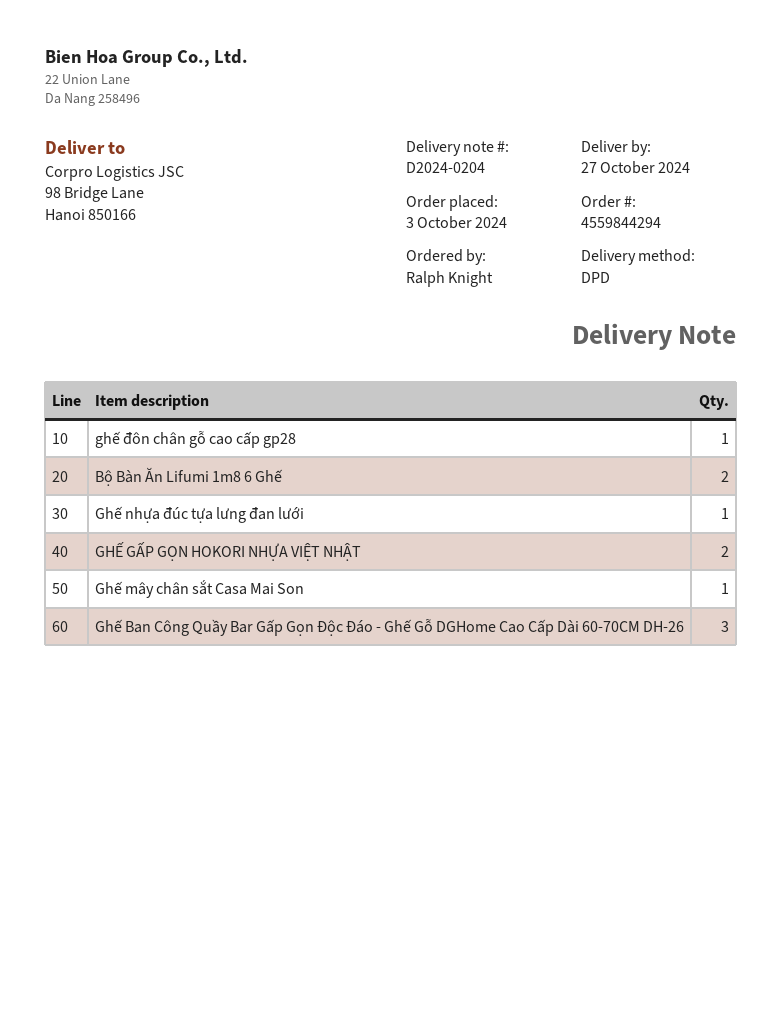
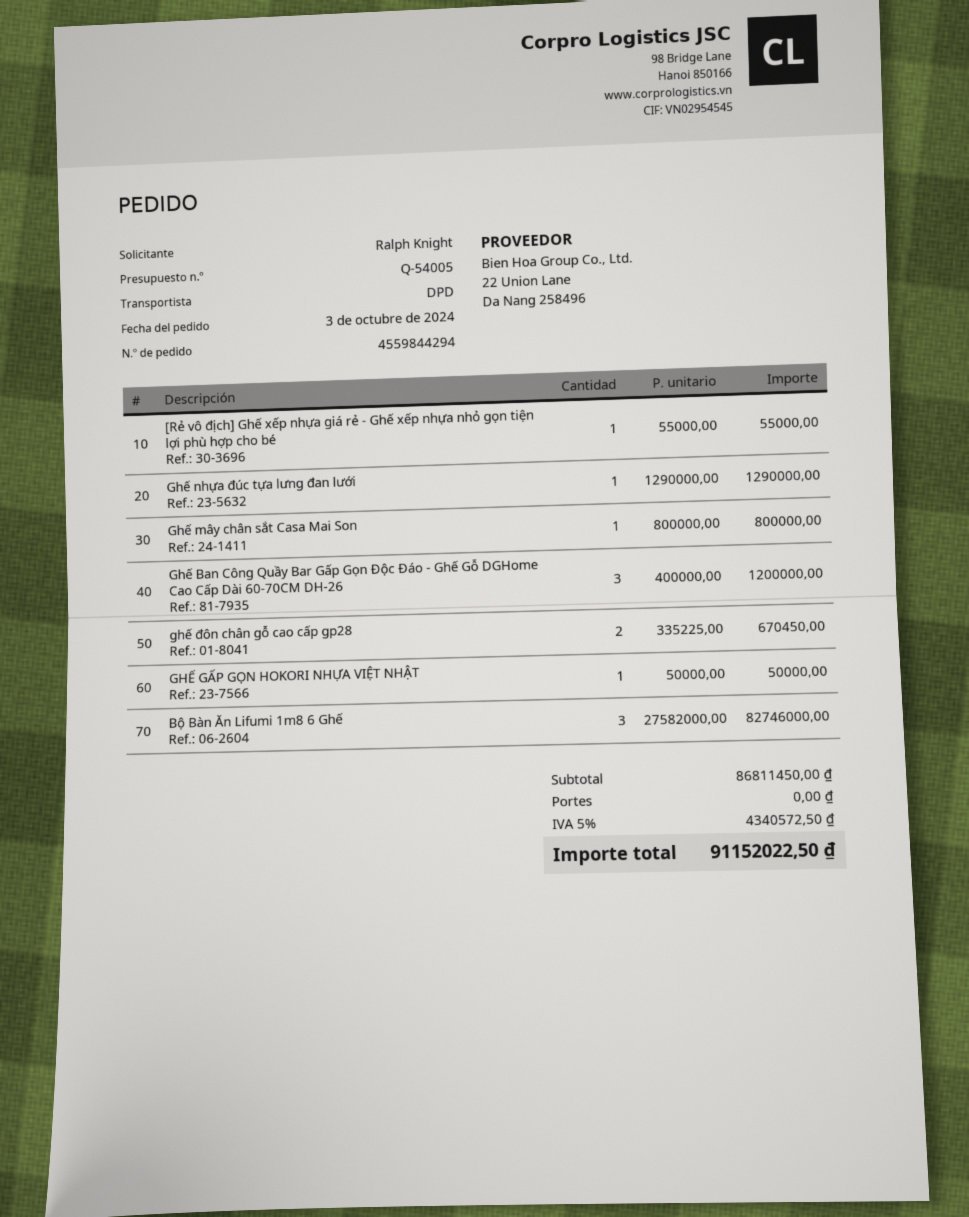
ghế đôn chân gỗ cao cấp gp28: 1 -> 2
Bộ Bàn Ăn Lifumi 1m8 6 Ghế: 2 -> 3
GHẾ GẤP GỌN HOKORI NHỰA VIỆT NHẬT: 2 -> 1
[Rẻ vô địch] Ghế xếp nhựa giá rẻ - Ghế xếp nhựa nhỏ gọn tiện lợi phù hợp cho bé: none -> 1

